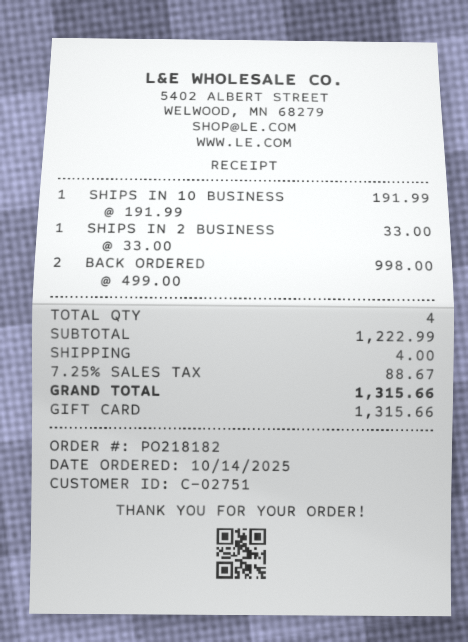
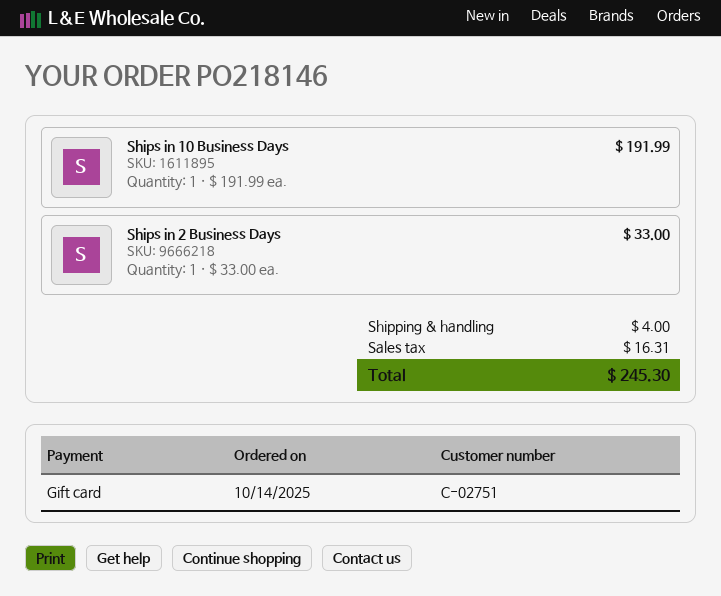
order number: PO218182 -> PO218146
BACK ORDERED: 2 x 499.00 = 998.00 -> none
tax: 88.67 -> 16.31
total: 1315.66 -> 245.30

